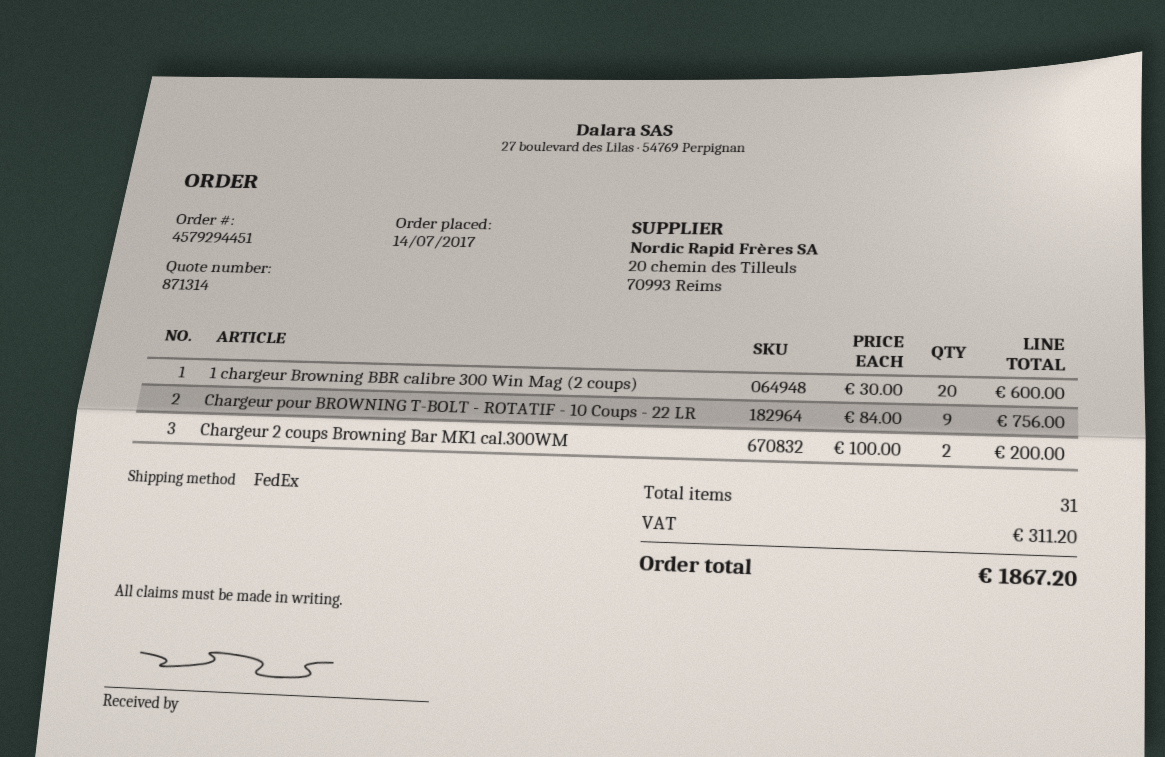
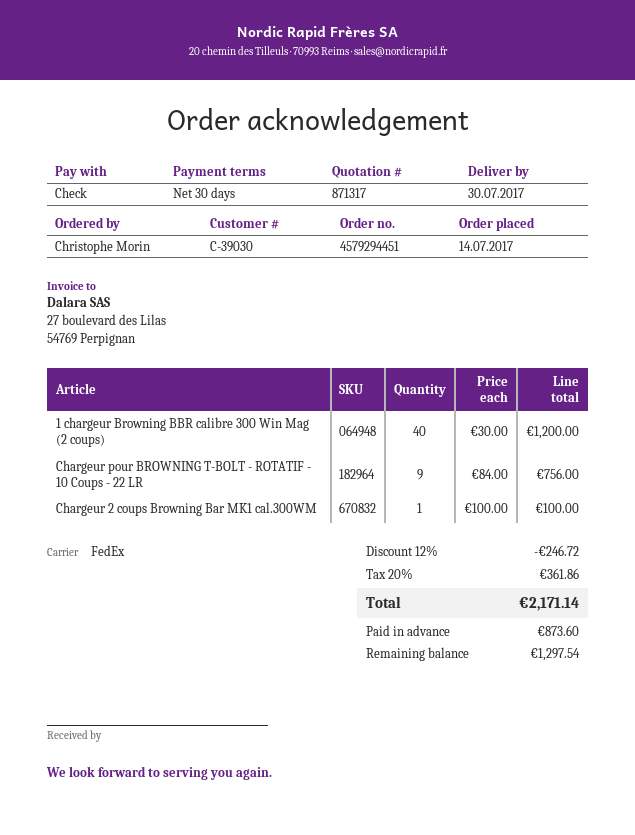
quote number: 871314 -> 871317
1 chargeur Browning BBR calibre 300 Win Mag (2 coups): 20 x 30.00 = 600.00 -> 40 x 30.00 = 1200.00
Chargeur 2 coups Browning Bar MK1 cal.300WM: 2 x 100.00 = 200.00 -> 1 x 100.00 = 100.00
discount: none -> 12% = 246.72
tax: 311.20 -> 361.86
total: 1867.20 -> 2171.14

